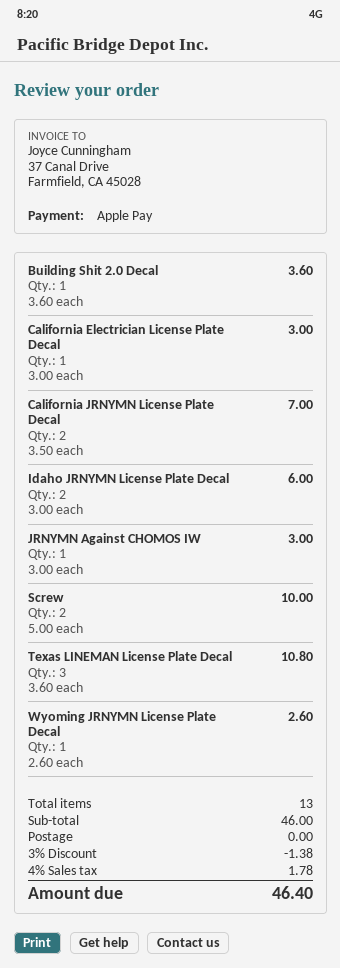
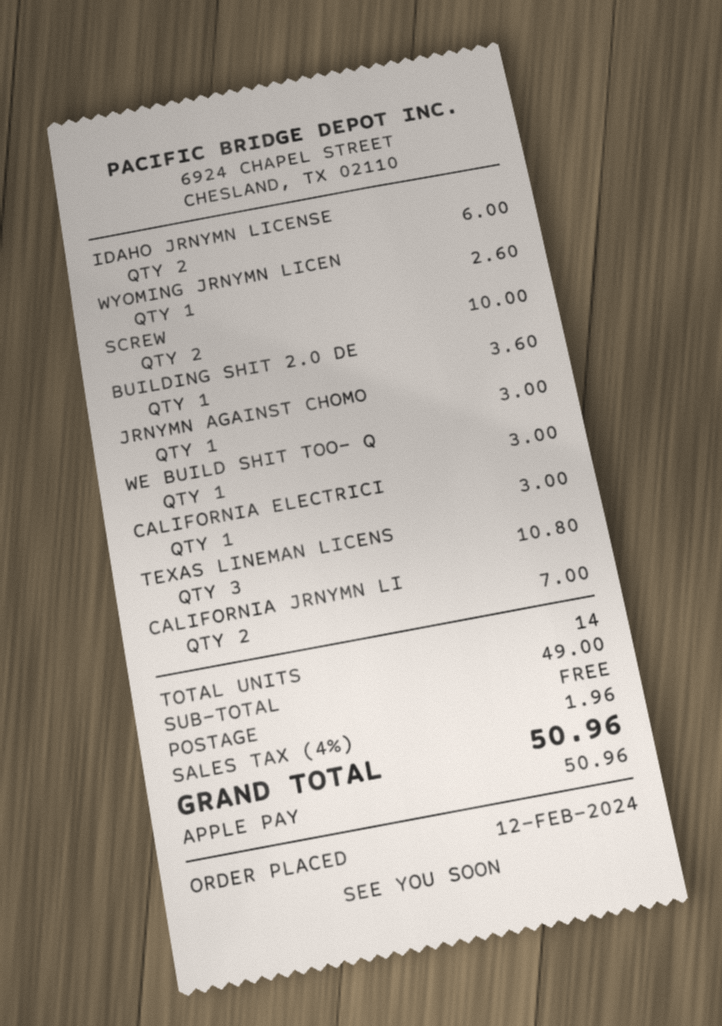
WE BUILD SHIT TOO- Q: none -> 1 for 3.00
total quantity: 13 -> 14
subtotal: 46.00 -> 49.00
discount: 3% = 1.38 -> none
tax: 4% = 1.78 -> 4% = 1.96
total: 46.40 -> 50.96

